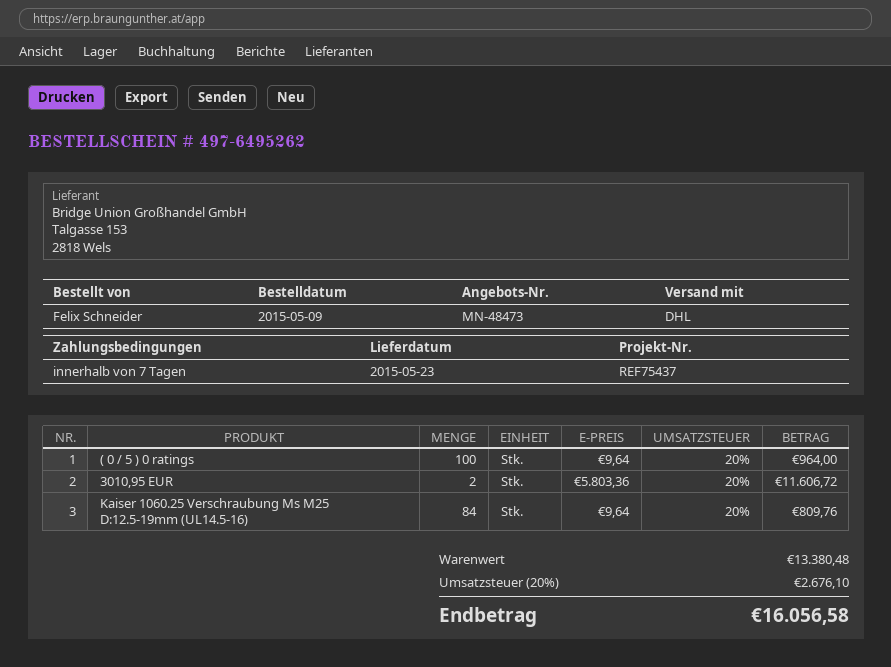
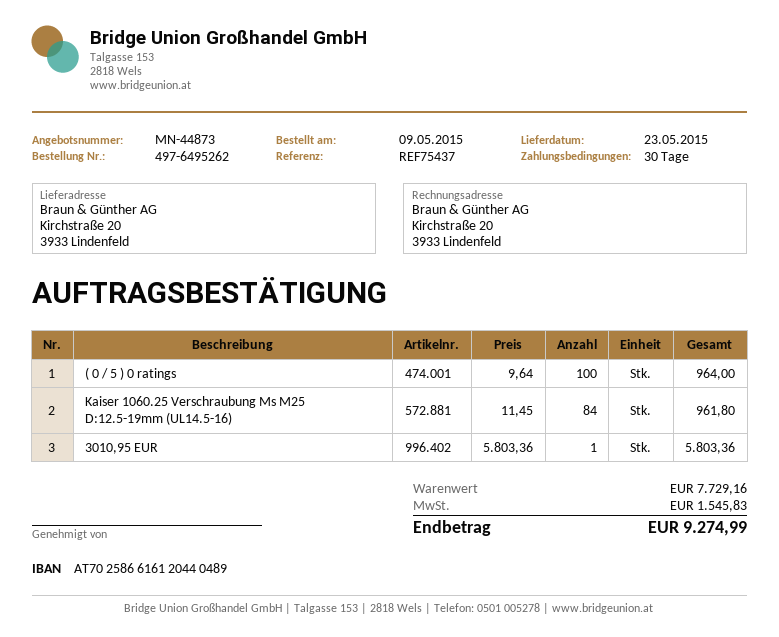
quote number: MN-48473 -> MN-44873
payment terms: 7 days -> 30 days
3010,95 EUR: 2 x 5803.36 = 11606.72 -> 1 x 5803.36 = 5803.36
Kaiser 1060.25 Verschraubung Ms M25 D:12.5-19mm (UL14.5-16): 84 x 9.64 = 809.76 -> 84 x 11.45 = 961.80
subtotal: 13380.48 -> 7729.16
tax: 2676.10 -> 1545.83
total: 16056.58 -> 9274.99

